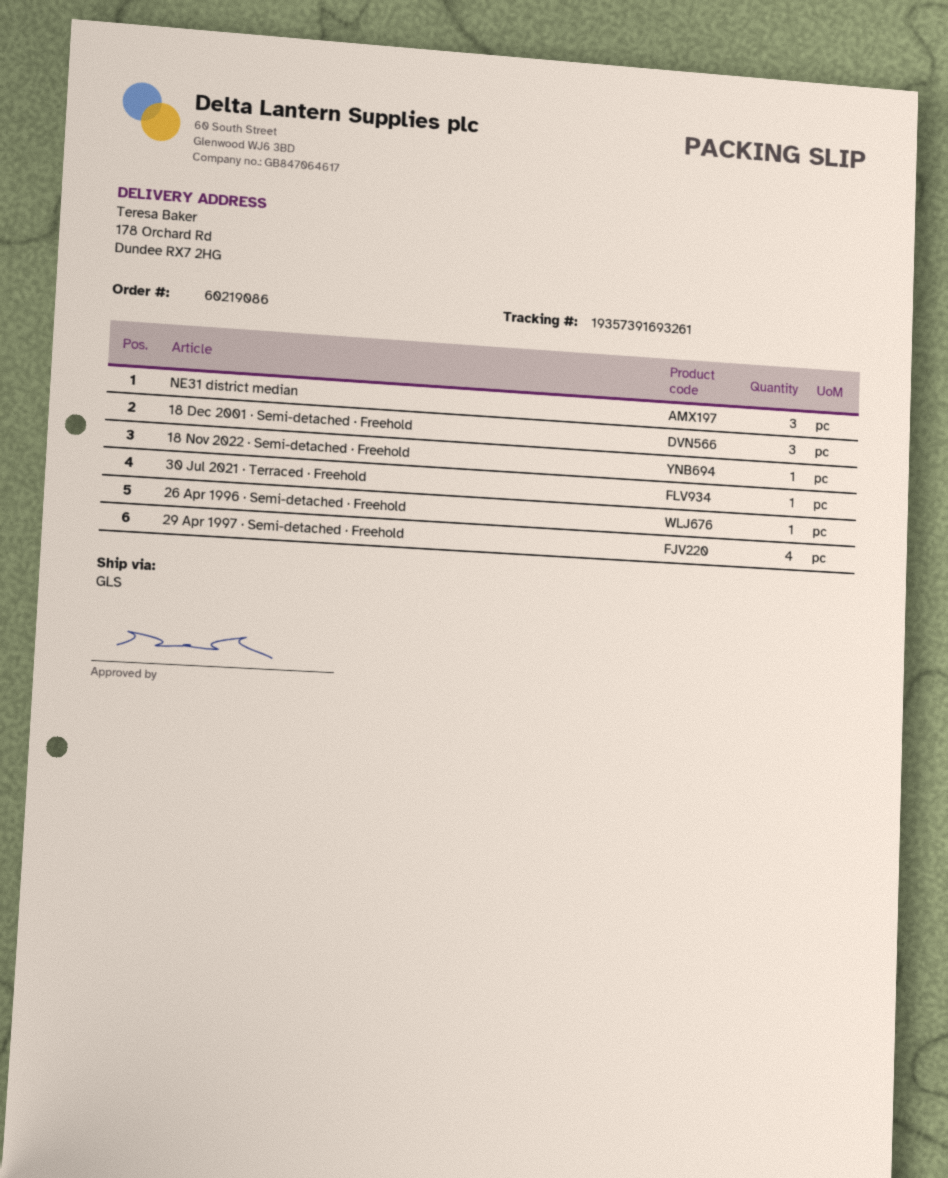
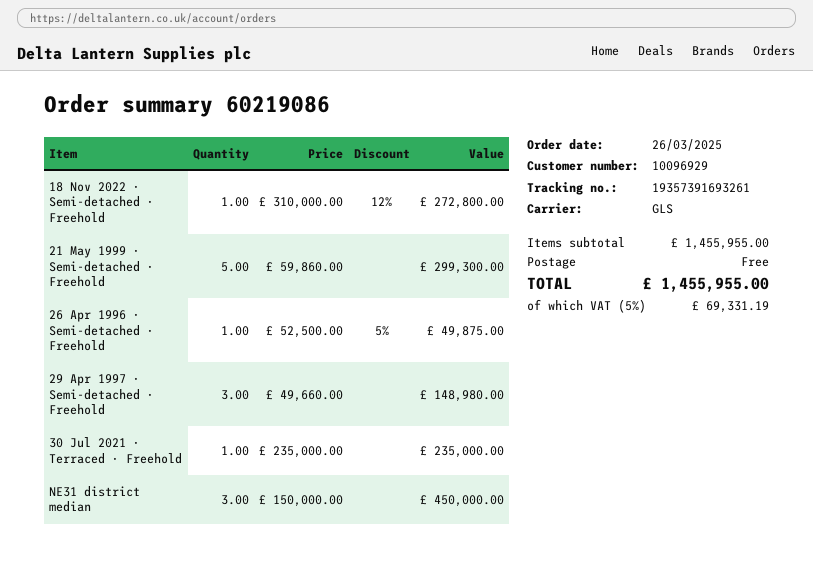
18 Dec 2001 · Semi-detached · Freehold: 3 -> none
29 Apr 1997 · Semi-detached · Freehold: 4 -> 3
21 May 1999 · Semi-detached · Freehold: none -> 5

